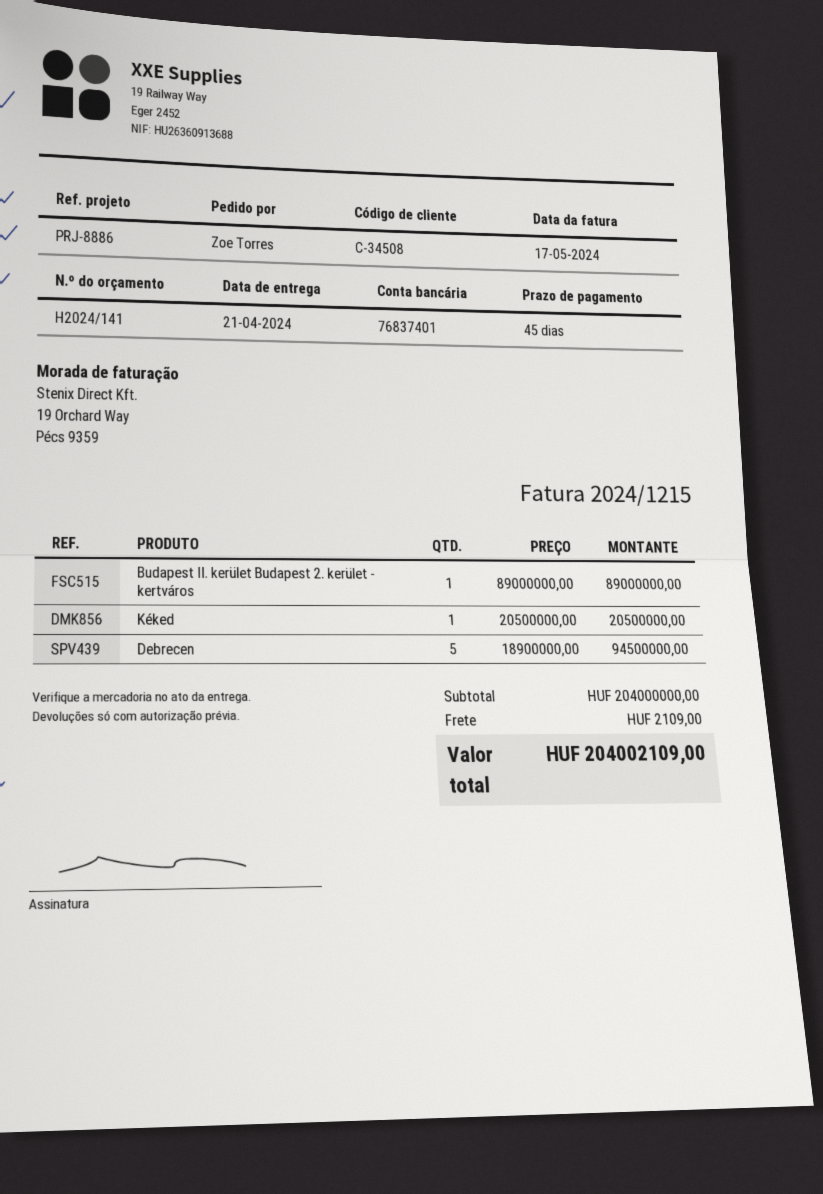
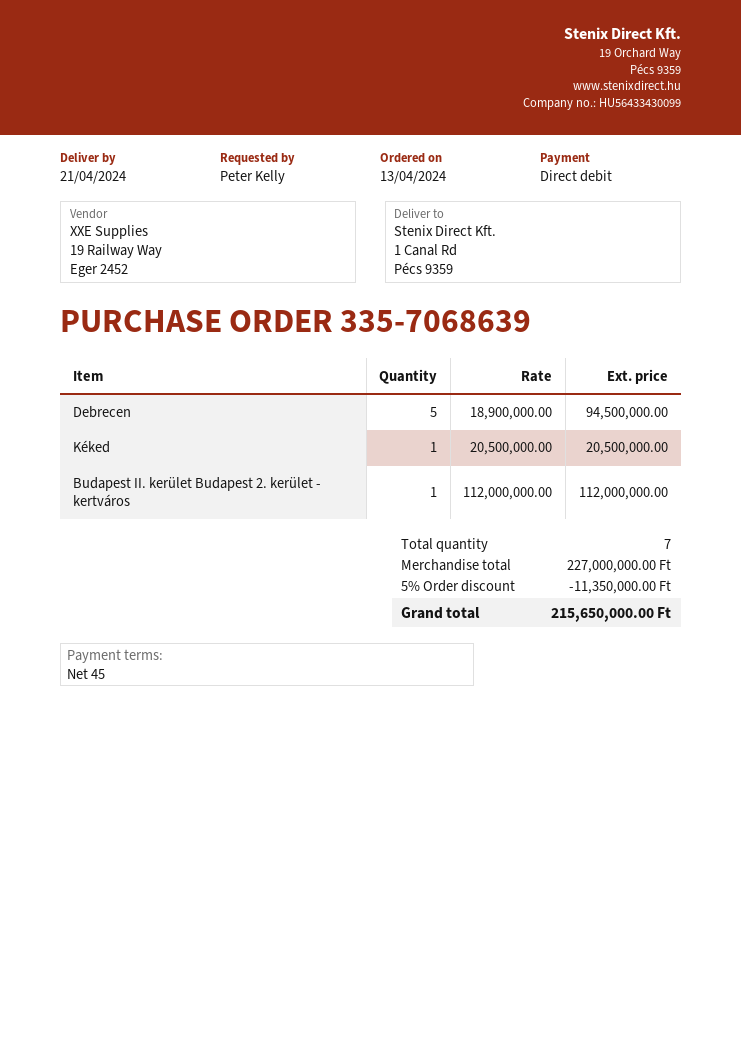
ordered by: Zoe Torres -> Peter Kelly
Budapest II. kerület Budapest 2. kerület - kertváros: 1 x 89000000.00 = 89000000.00 -> 1 x 112000000.00 = 112000000.00
subtotal: 204000000.00 -> 227000000.00
discount: none -> 5% = 11350000.00
shipping: 2109.00 -> none
total: 204002109.00 -> 215650000.00

